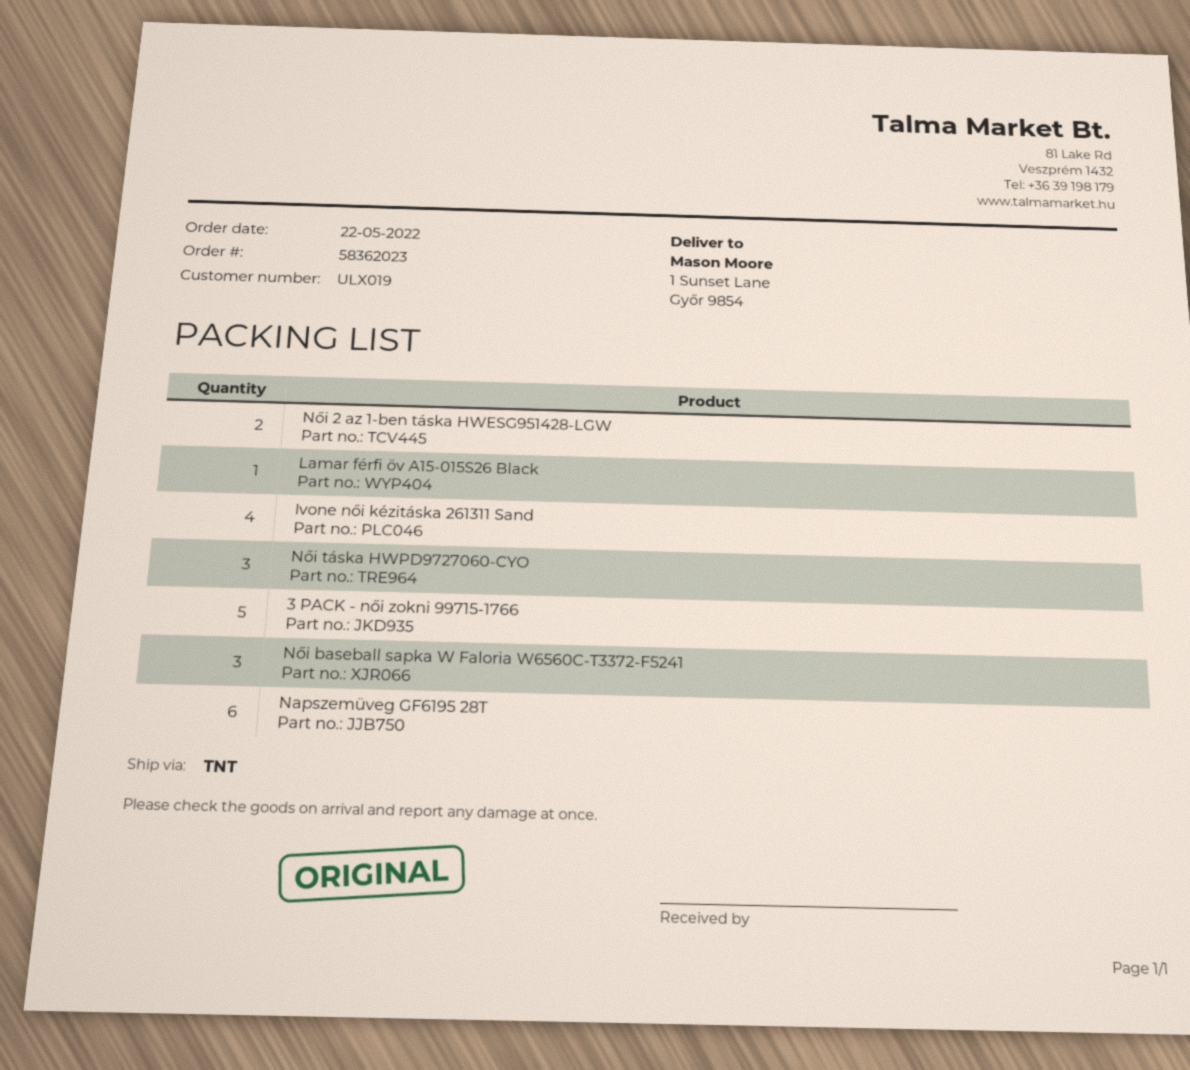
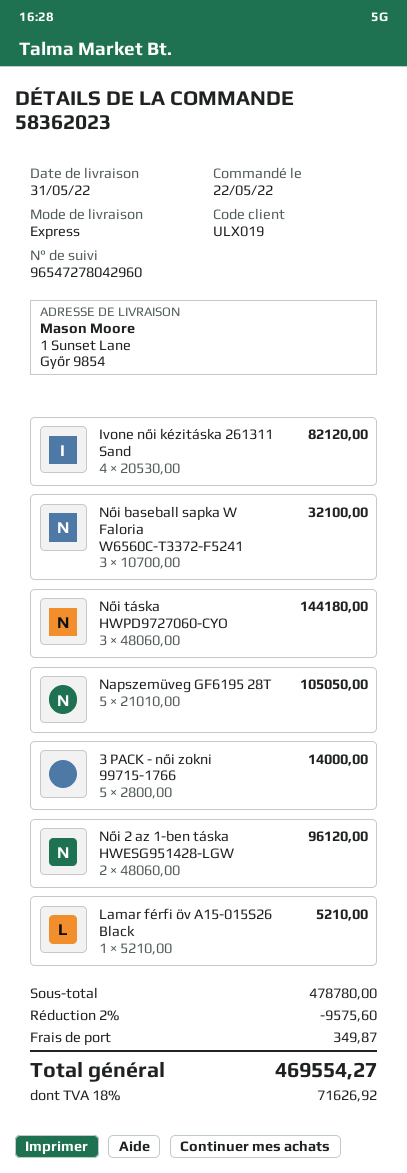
shipping method: TNT -> express
Napszemüveg GF6195 28T: 6 -> 5

